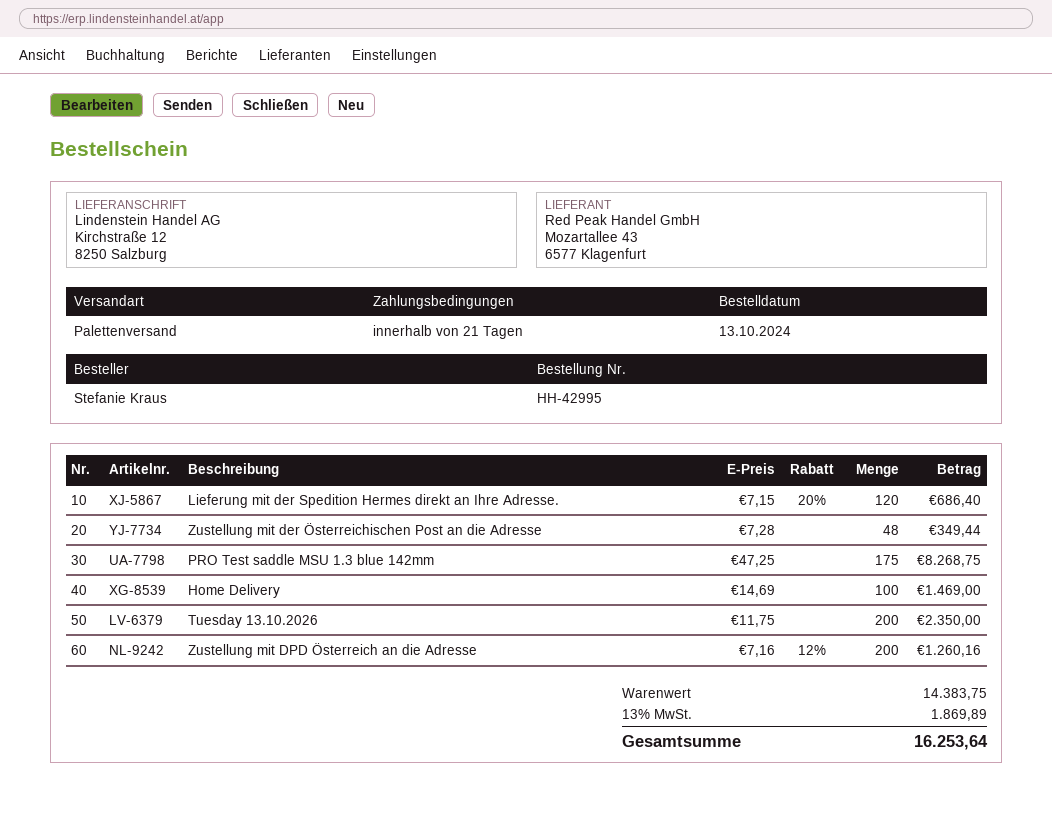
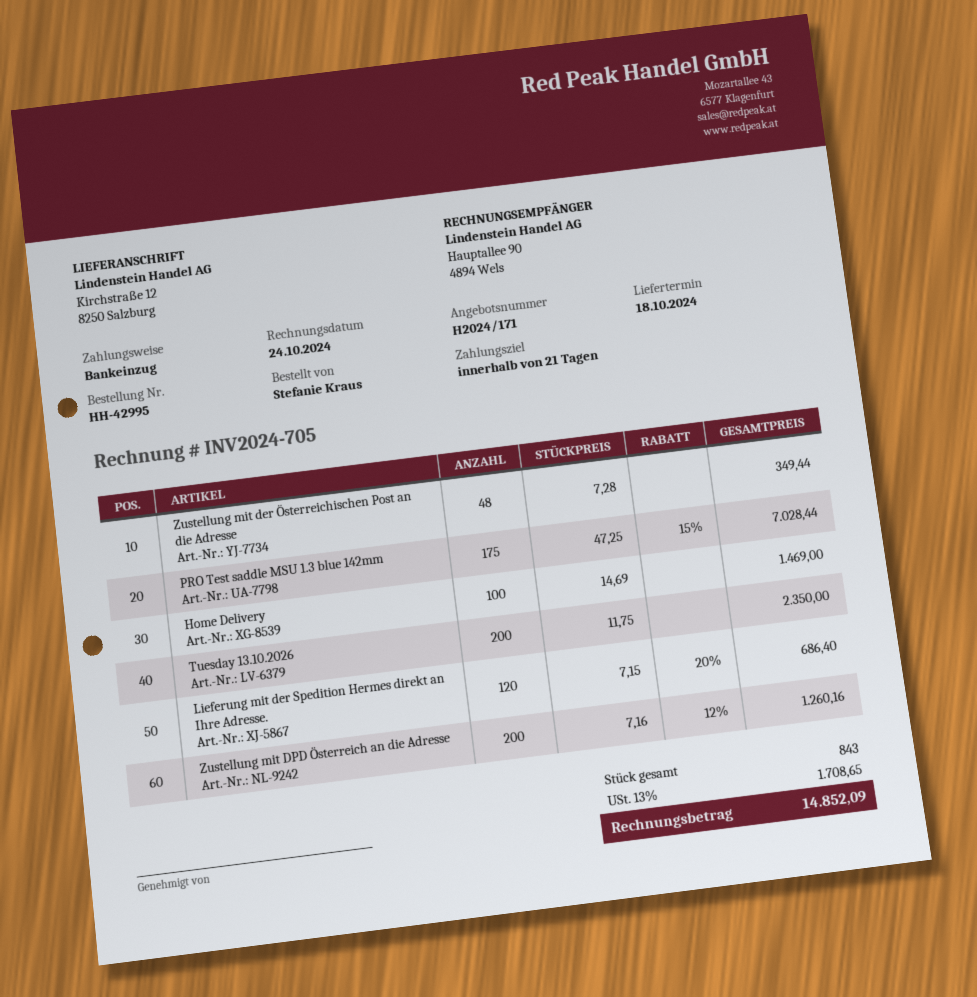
PRO Test saddle MSU 1.3 blue 142mm: 175 x 47.25 = 8268.75 -> 175 x 47.25 - 15% = 7028.44
tax: 13% = 1869.89 -> 13% = 1708.65
total: 16253.64 -> 14852.09

